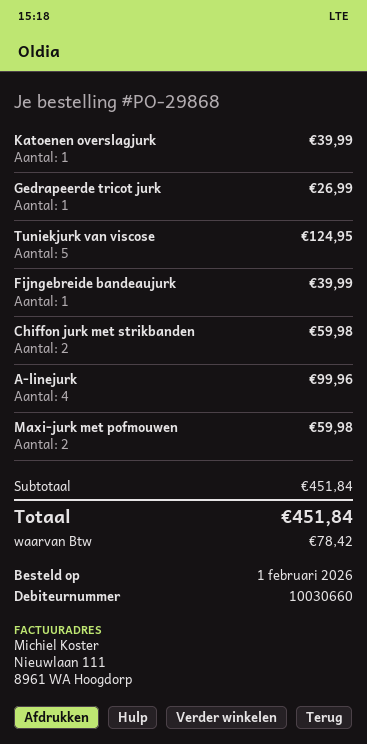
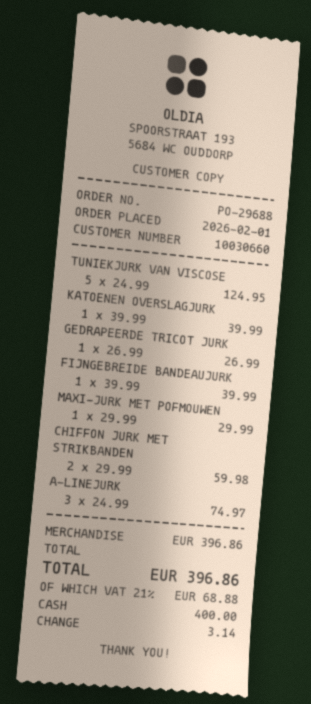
order number: PO-29868 -> PO-29688
A-linejurk: 4 for 99.96 -> 3 for 74.97
Maxi-jurk met pofmouwen: 2 for 59.98 -> 1 for 29.99
subtotal: 451.84 -> 396.86
tax: 78.42 -> 68.88
total: 451.84 -> 396.86

